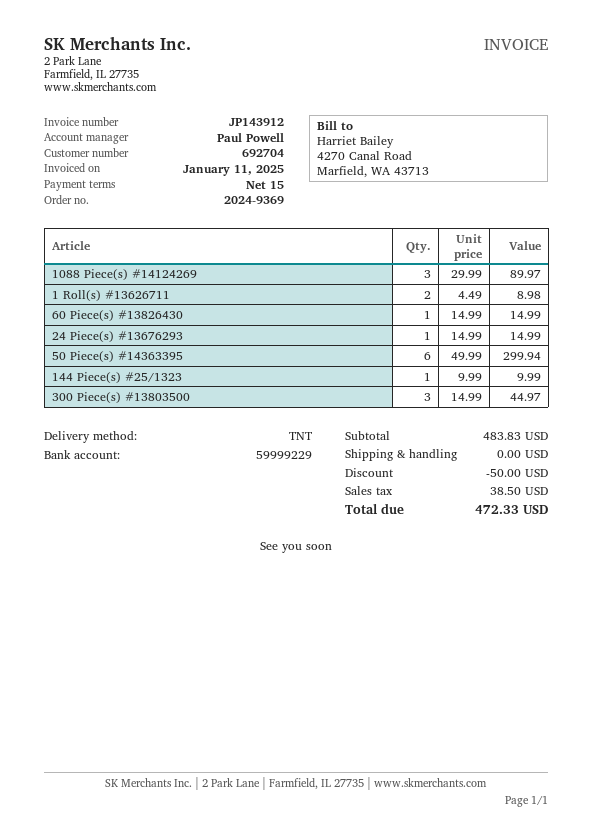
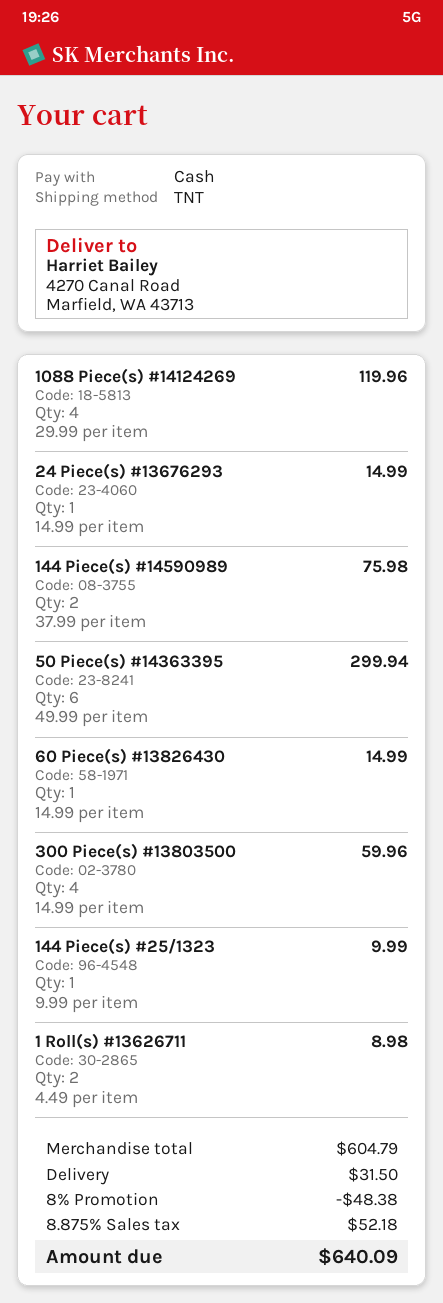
1088 Piece(s) #14124269: 3 x 29.99 = 89.97 -> 4 x 29.99 = 119.96
300 Piece(s) #13803500: 3 x 14.99 = 44.97 -> 4 x 14.99 = 59.96
144 Piece(s) #14590989: none -> 2 x 37.99 = 75.98
subtotal: 483.83 -> 604.79
discount: 50.00 -> 48.38
shipping: 0.00 -> 31.50
tax: 38.50 -> 52.18
total: 472.33 -> 640.09

